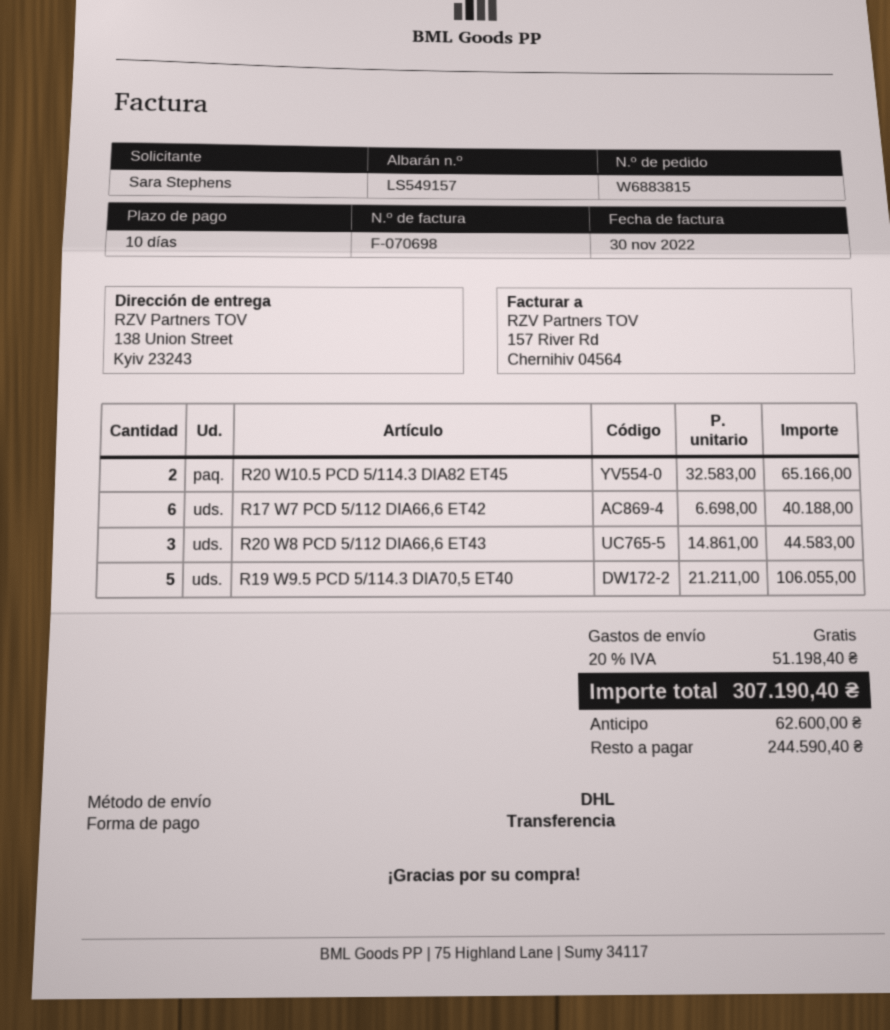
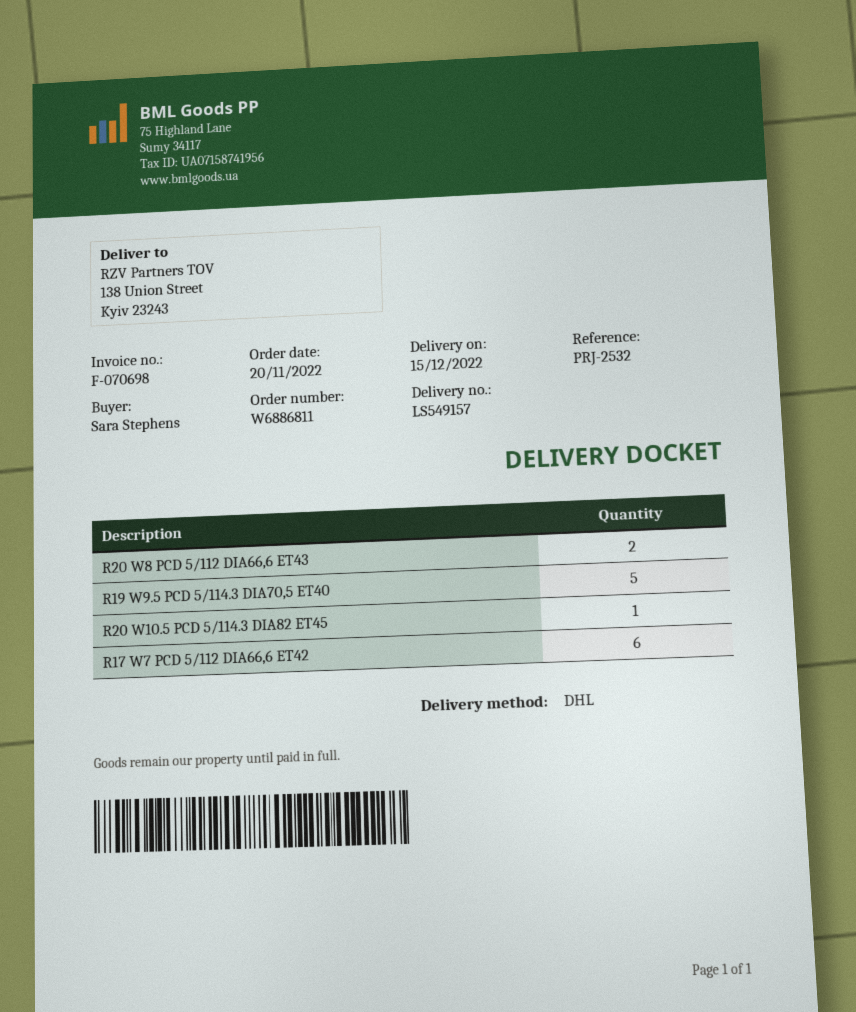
order number: W6883815 -> W6886811
R20 W10.5 PCD 5/114.3 DIA82 ET45: 2 -> 1
R20 W8 PCD 5/112 DIA66,6 ET43: 3 -> 2

